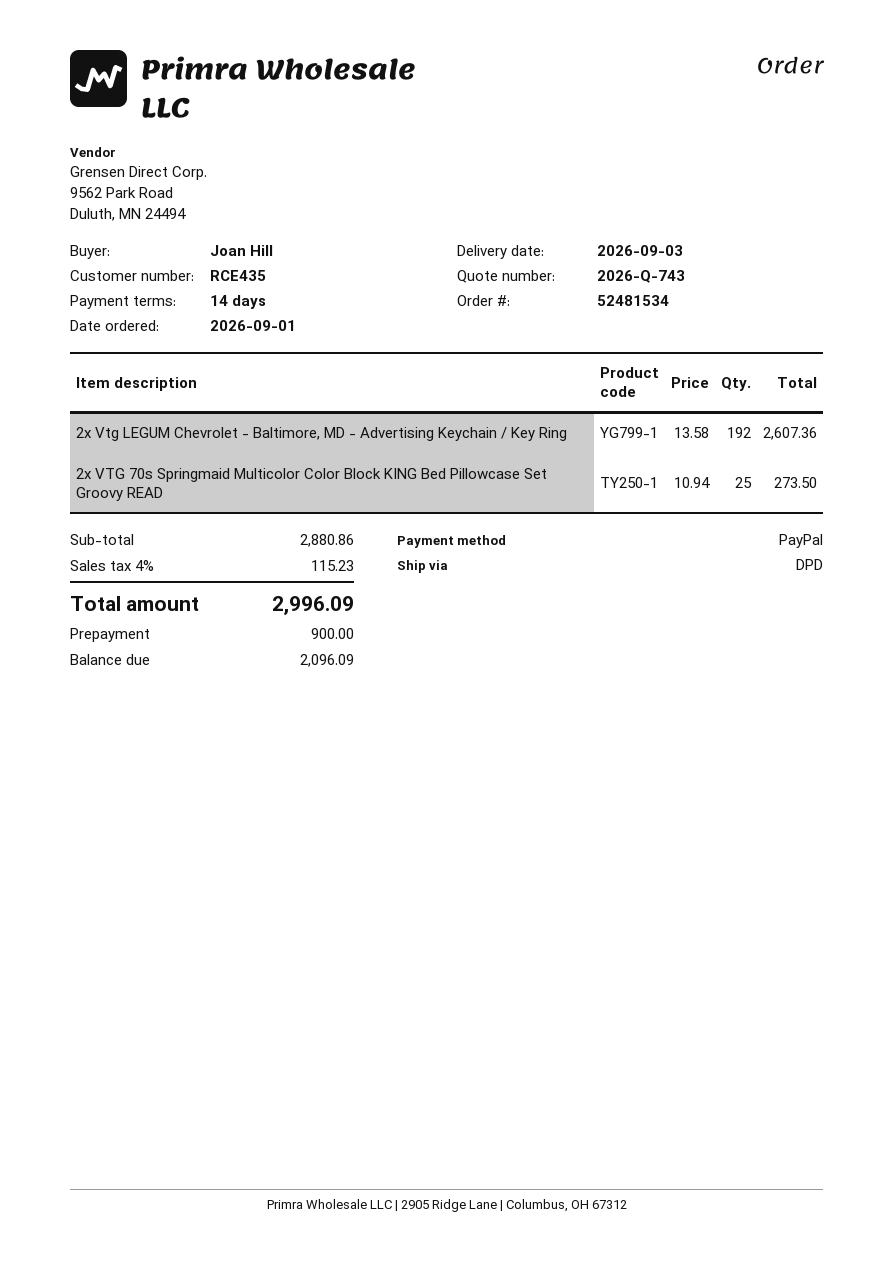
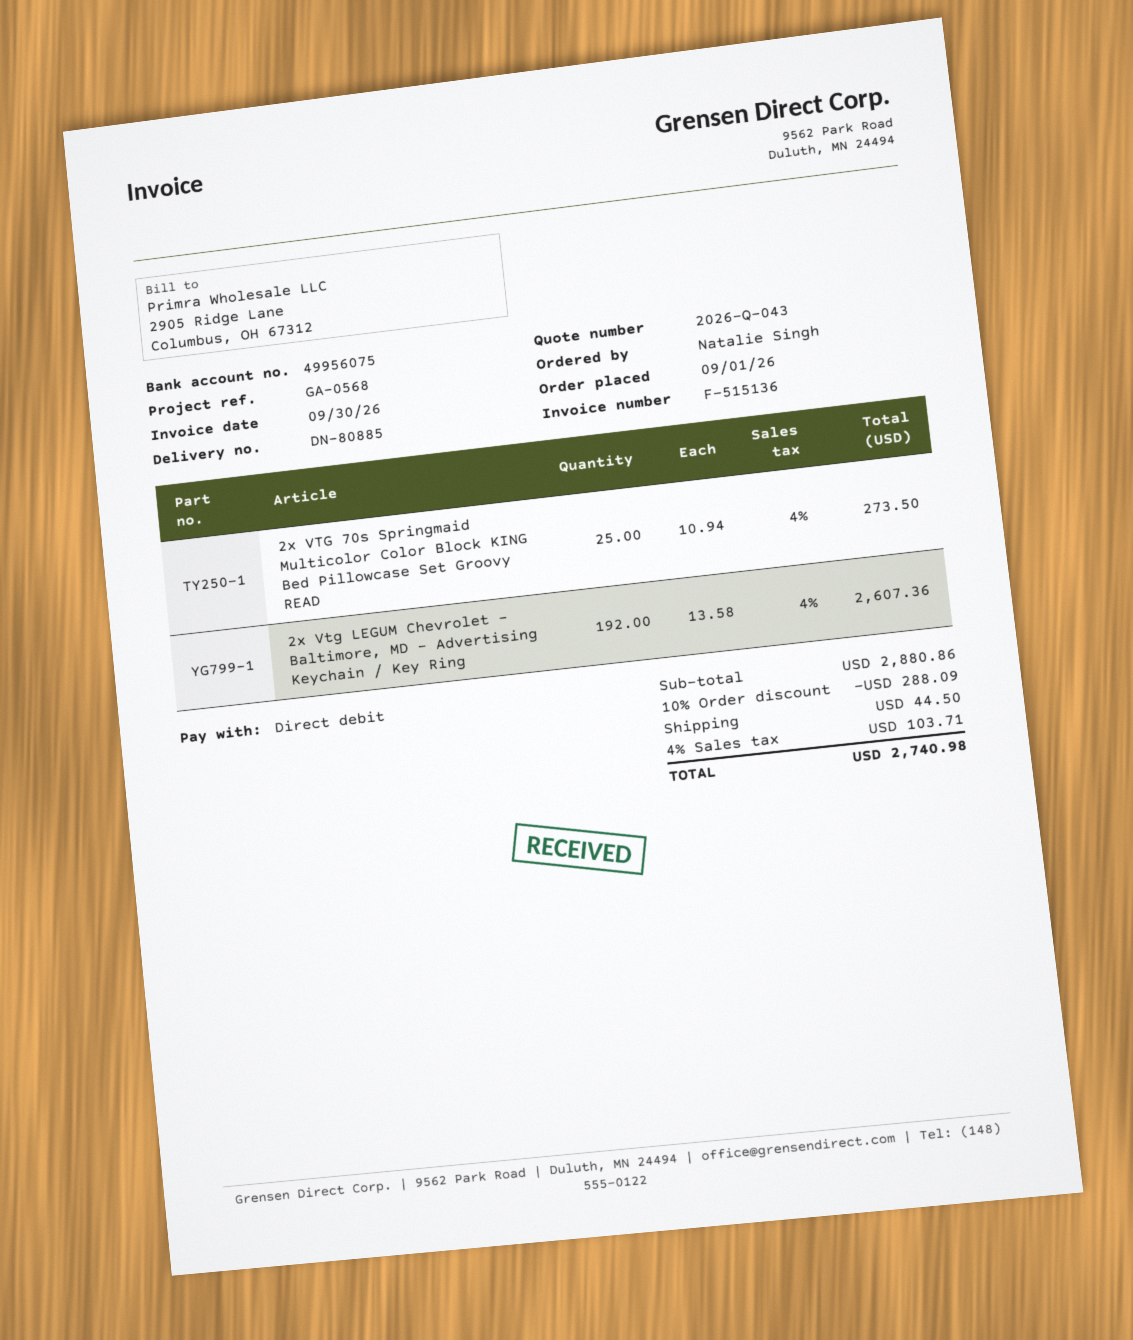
quote number: 2026-Q-743 -> 2026-Q-043
ordered by: Joan Hill -> Natalie Singh
payment method: PayPal -> direct debit
discount: none -> 10% = 288.09
shipping: none -> 44.50
tax: 4% = 115.23 -> 4% = 103.71
total: 2996.09 -> 2740.98

